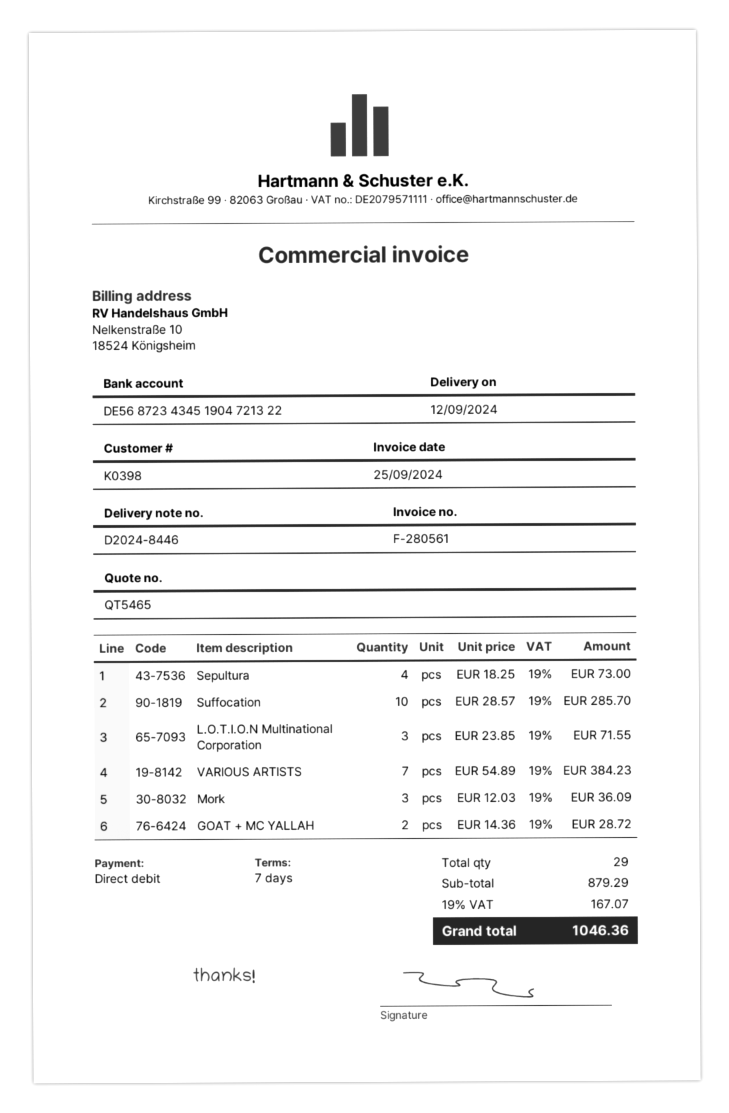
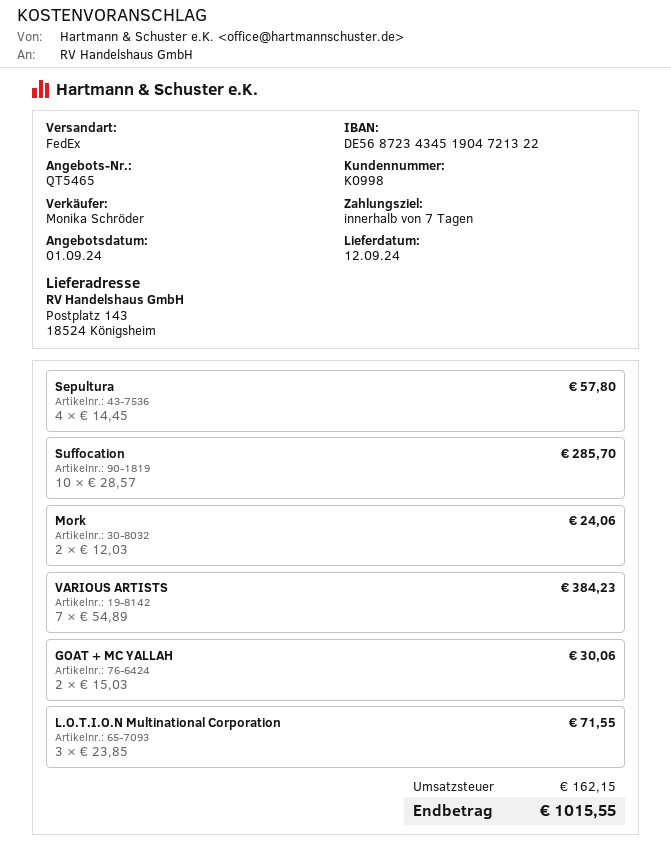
customer number: K0398 -> K0998
Sepultura: 4 x 18.25 = 73.00 -> 4 x 14.45 = 57.80
Mork: 3 x 12.03 = 36.09 -> 2 x 12.03 = 24.06
GOAT + MC YALLAH: 2 x 14.36 = 28.72 -> 2 x 15.03 = 30.06
tax: 167.07 -> 162.15
total: 1046.36 -> 1015.55

